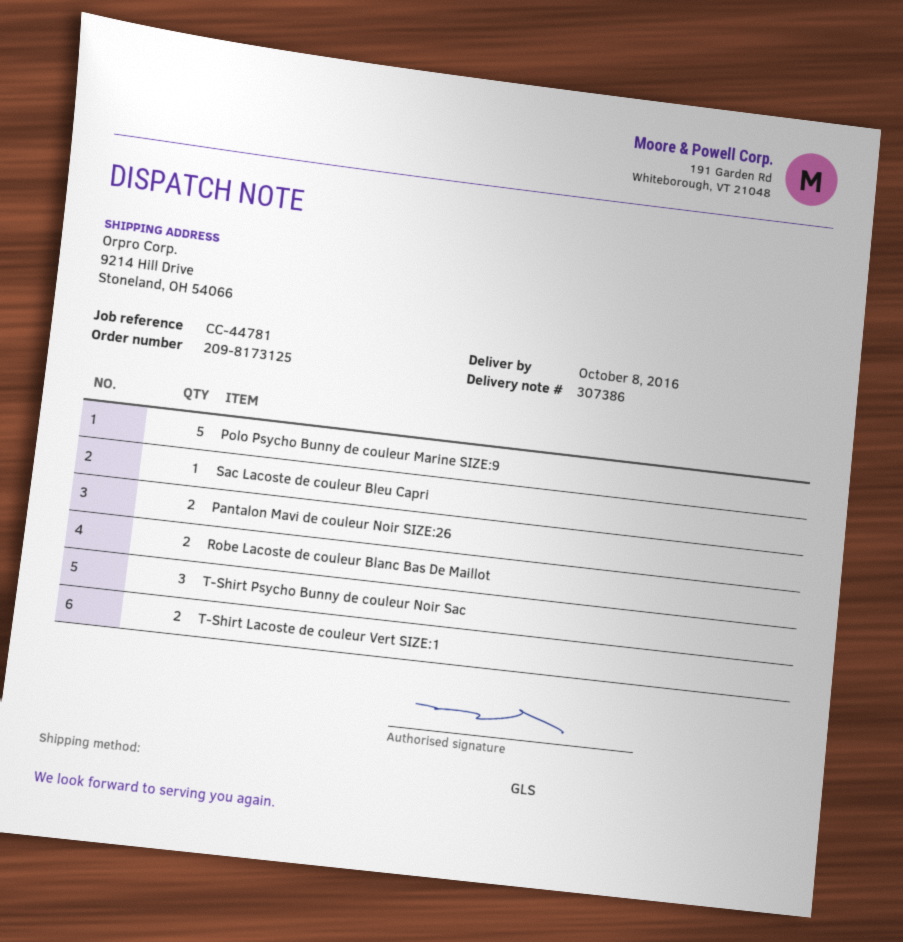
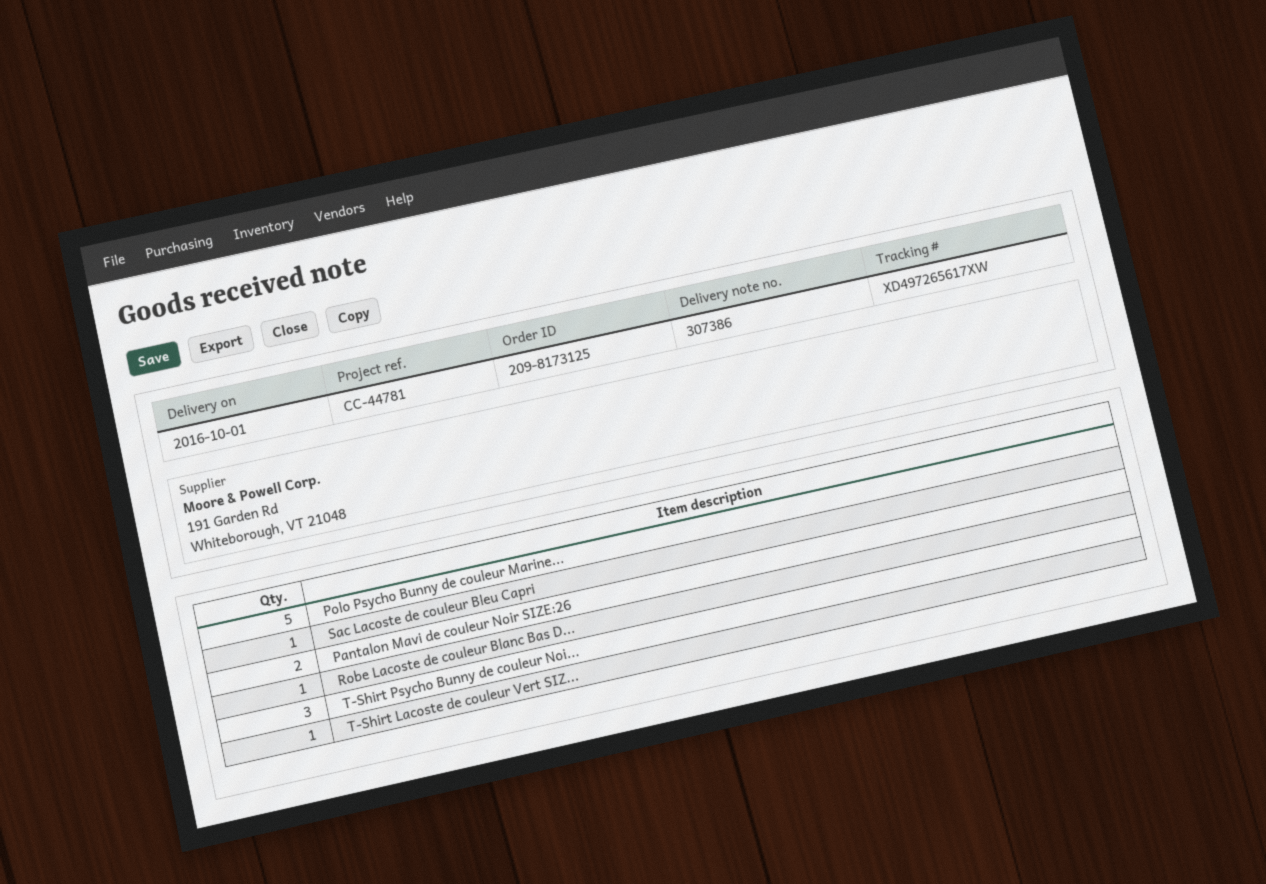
delivery date: 2016-10-08 -> 2016-10-01
Robe Lacoste de couleur Blanc Bas De Maillot: 2 -> 1
T-Shirt Lacoste de couleur Vert SIZE:1: 2 -> 1

